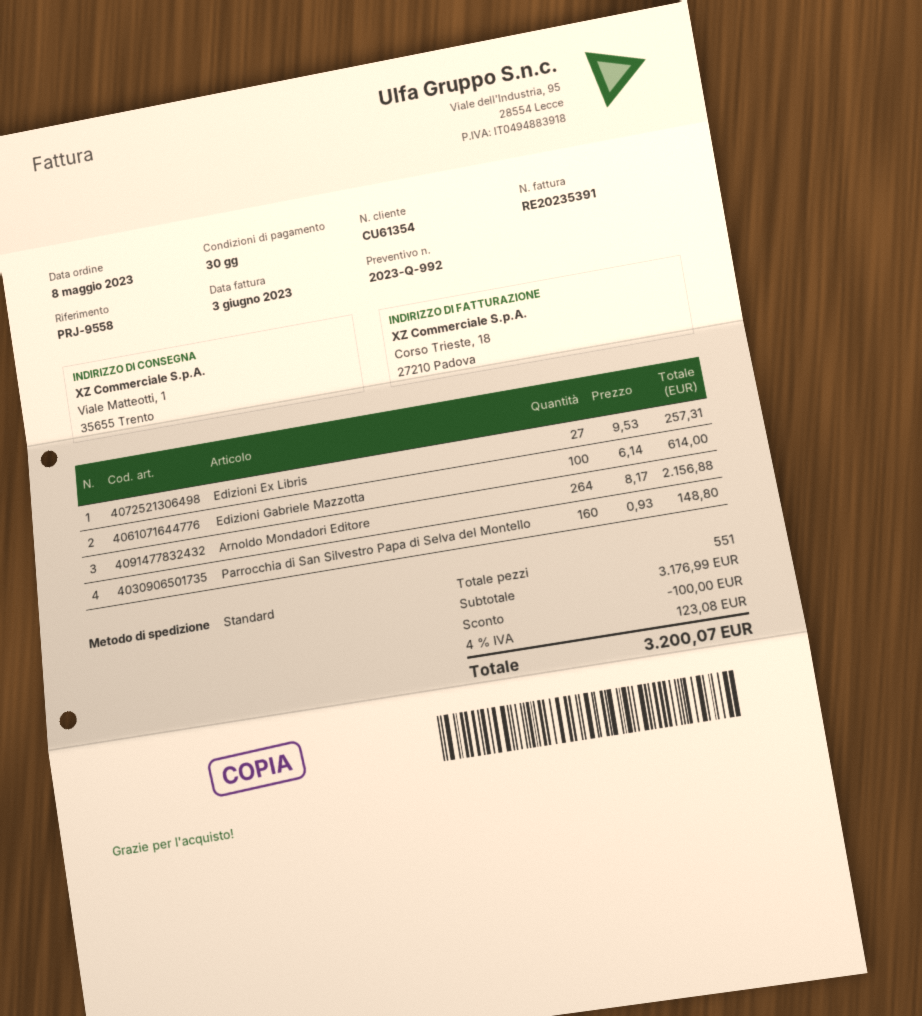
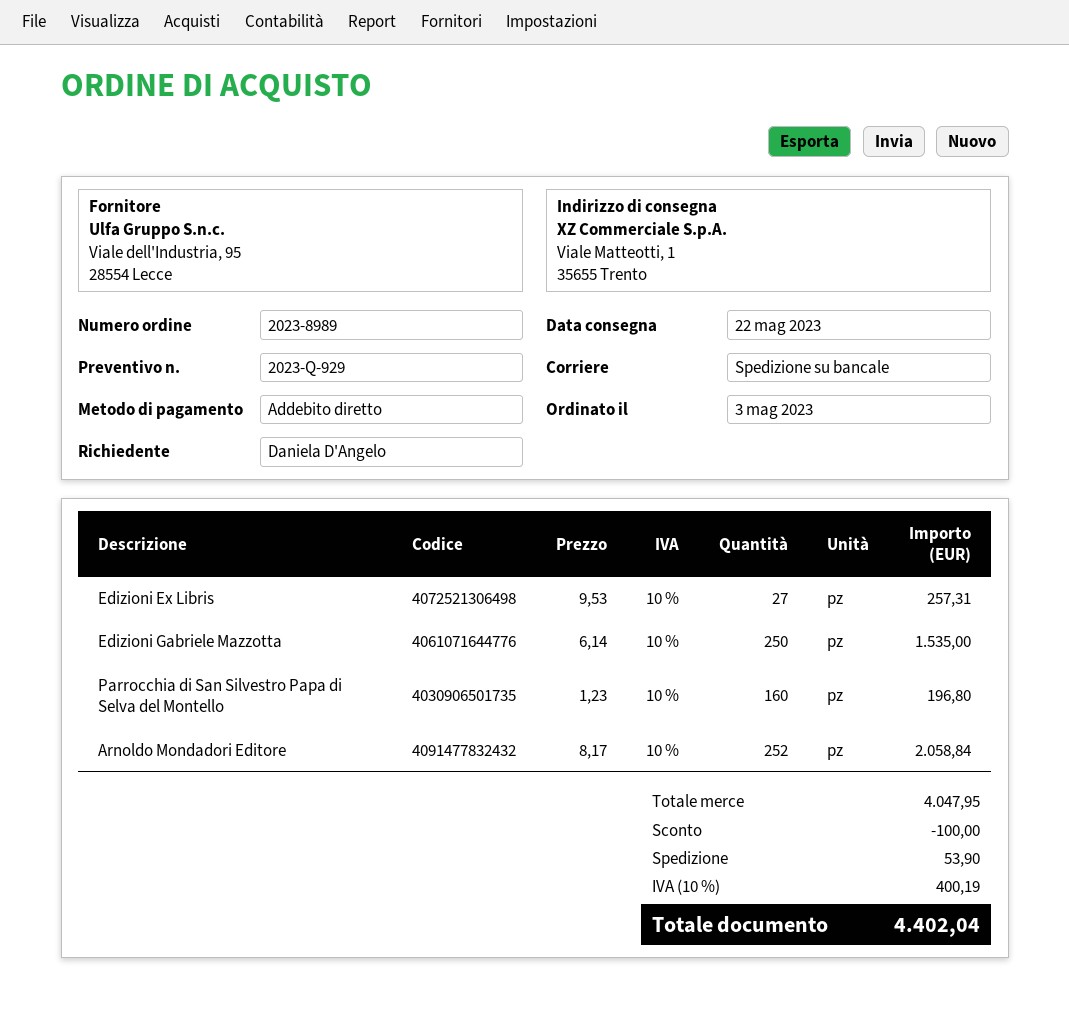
quote number: 2023-Q-992 -> 2023-Q-929
order date: 2023-05-08 -> 2023-05-03
shipping method: standard -> pallet freight
Edizioni Gabriele Mazzotta: 100 x 6.14 = 614.00 -> 250 x 6.14 = 1535.00
Arnoldo Mondadori Editore: 264 x 8.17 = 2156.88 -> 252 x 8.17 = 2058.84
Parrocchia di San Silvestro Papa di Selva del Montello: 160 x 0.93 = 148.80 -> 160 x 1.23 = 196.80
subtotal: 3176.99 -> 4047.95
shipping: none -> 53.90
tax: 4% = 123.08 -> 10% = 400.19
total: 3200.07 -> 4402.04

